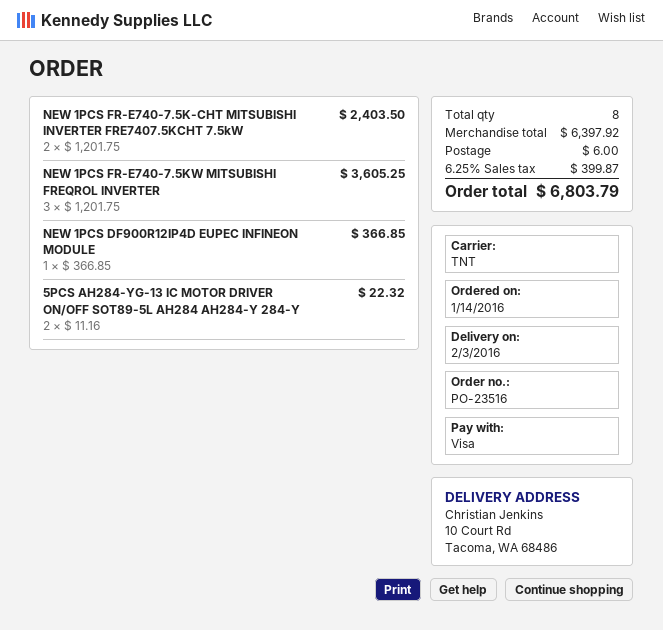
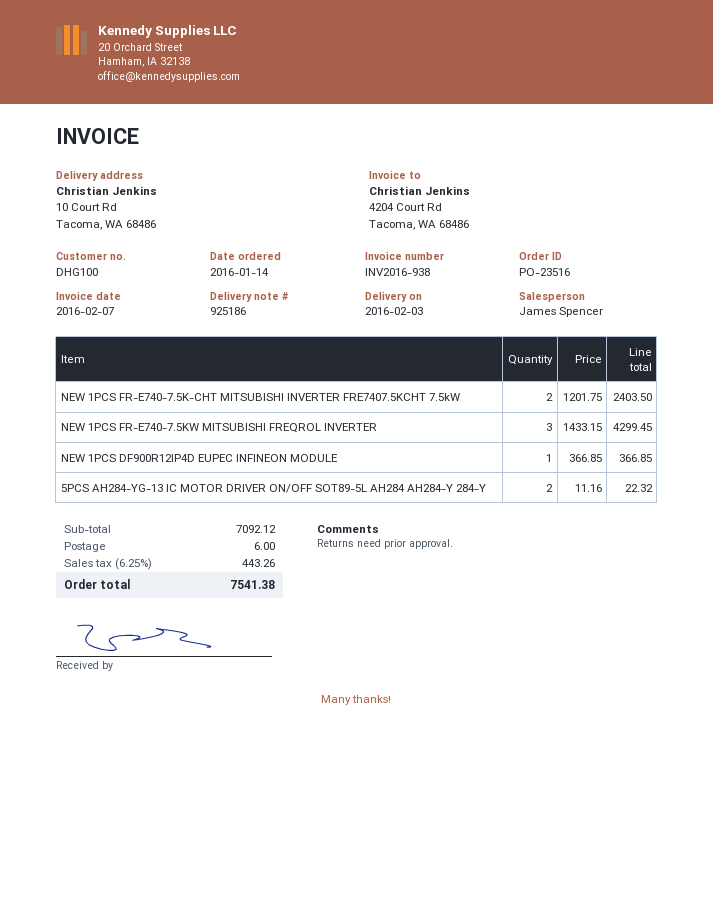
NEW 1PCS FR-E740-7.5KW MITSUBISHI FREQROL INVERTER: 3 x 1201.75 = 3605.25 -> 3 x 1433.15 = 4299.45
subtotal: 6397.92 -> 7092.12
tax: 6.25% = 399.87 -> 6.25% = 443.26
total: 6803.79 -> 7541.38

